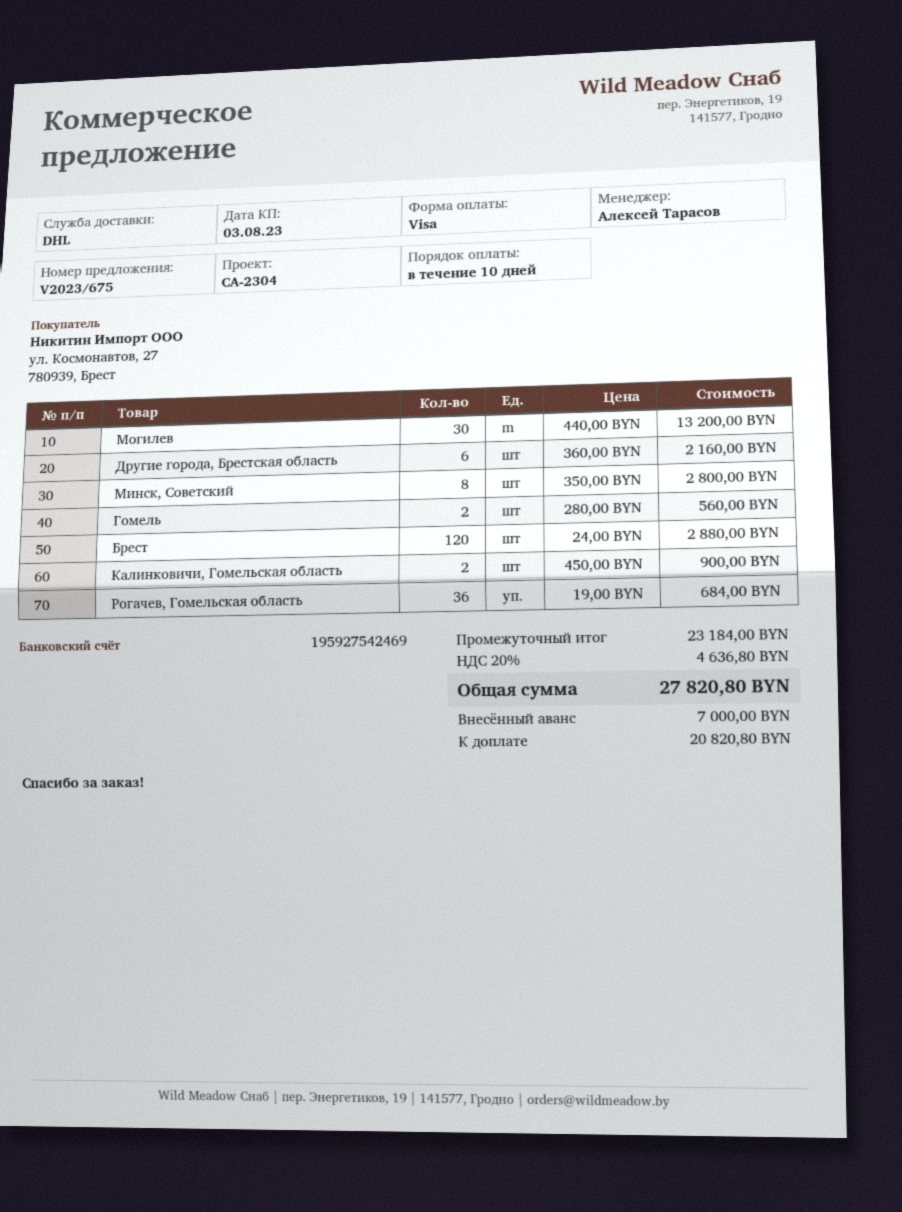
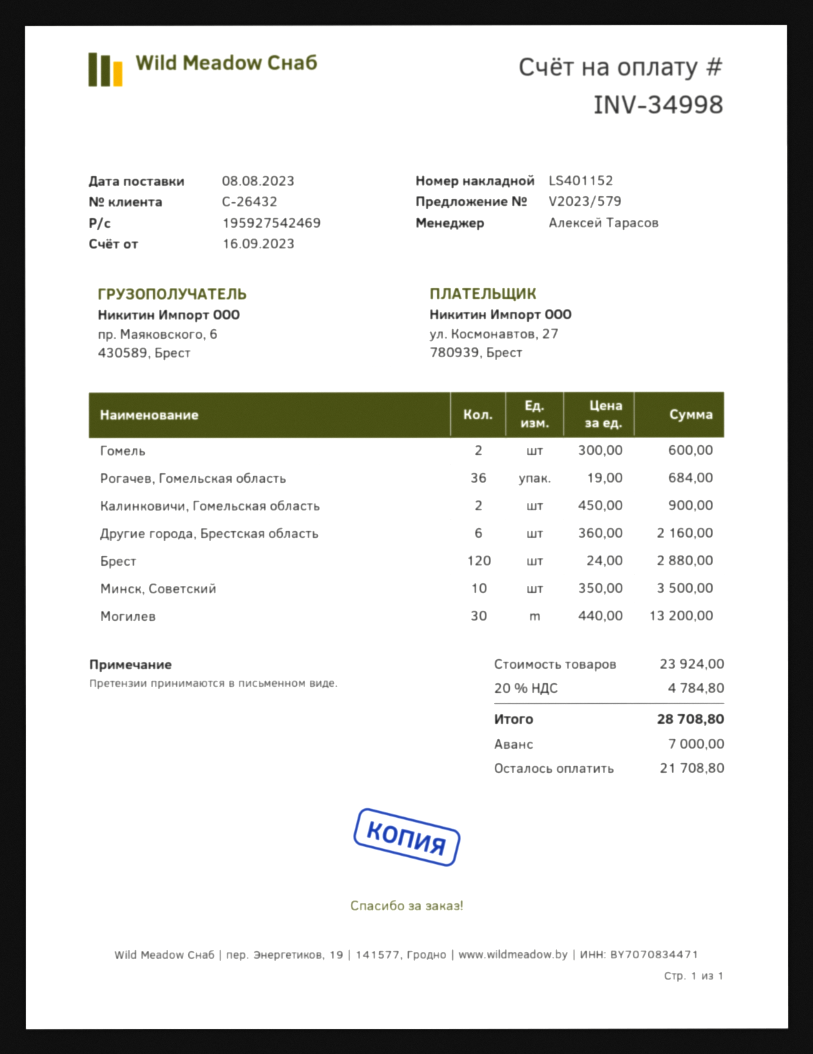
quote number: V2023/675 -> V2023/579
Минск, Советский: 8 x 350.00 = 2800.00 -> 10 x 350.00 = 3500.00
Гомель: 2 x 280.00 = 560.00 -> 2 x 300.00 = 600.00
subtotal: 23184.00 -> 23924.00
tax: 20% = 4636.80 -> 20% = 4784.80
total: 27820.80 -> 28708.80
balance: 20820.80 -> 21708.80

